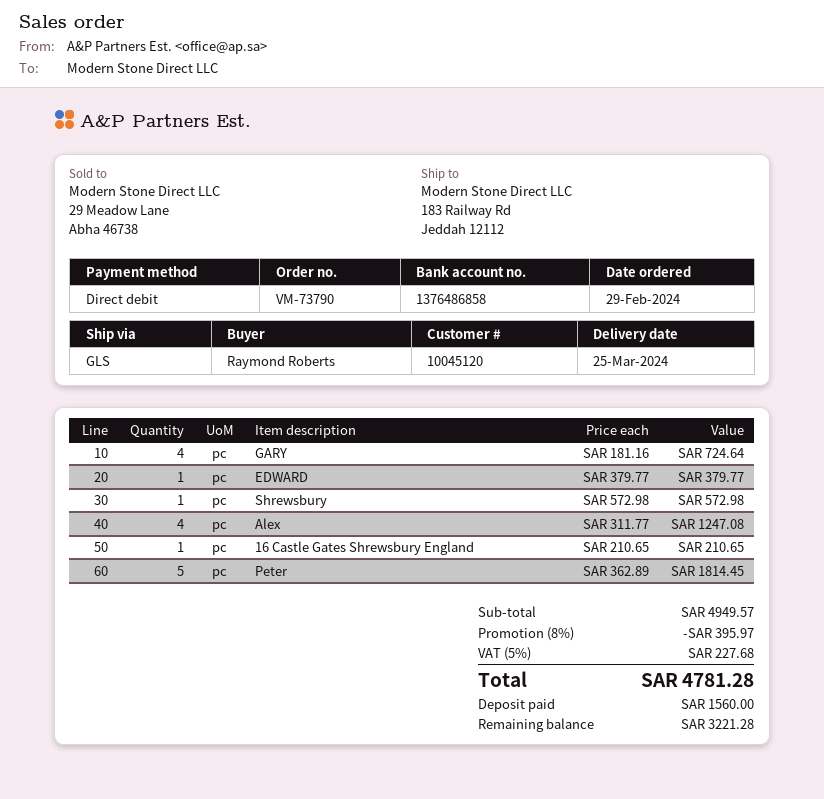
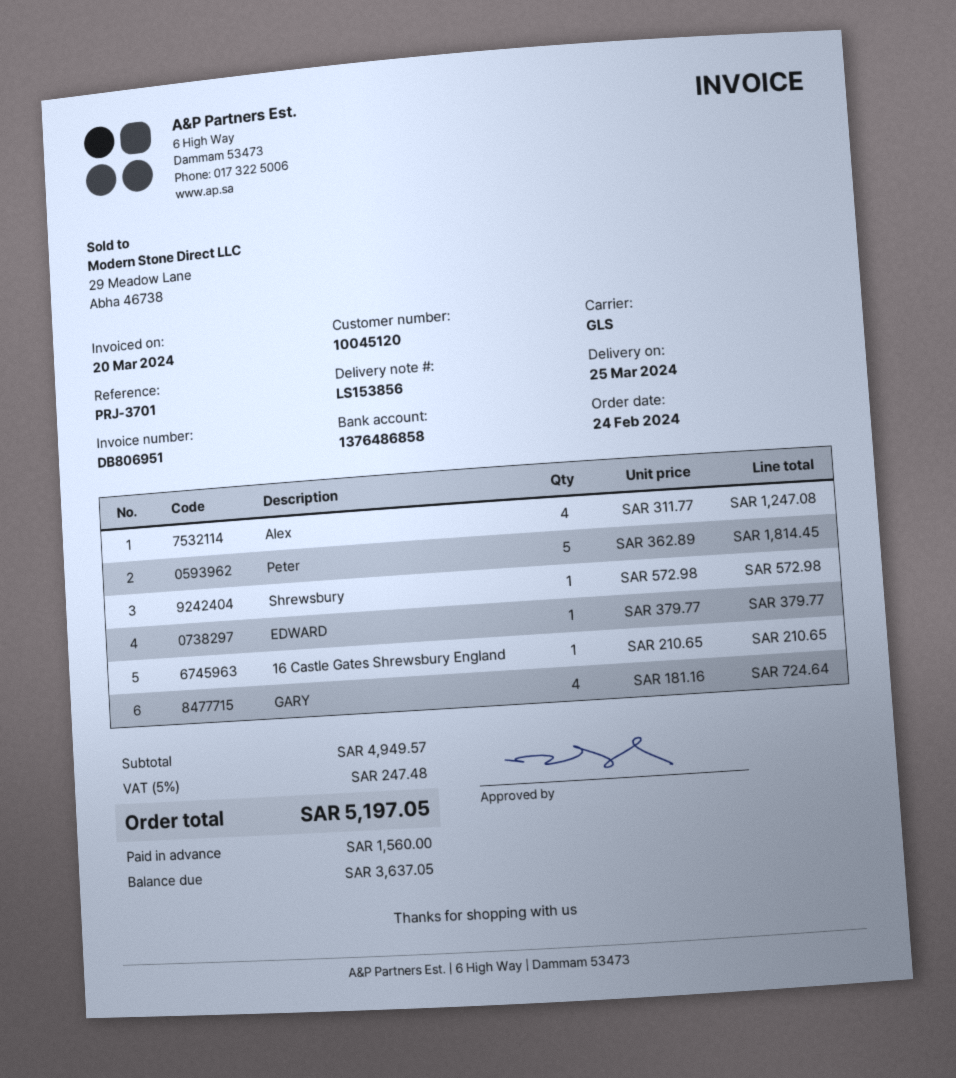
order date: 2024-02-29 -> 2024-02-24
discount: 8% = 395.97 -> none
tax: 5% = 227.68 -> 5% = 247.48
total: 4781.28 -> 5197.05
balance: 3221.28 -> 3637.05

